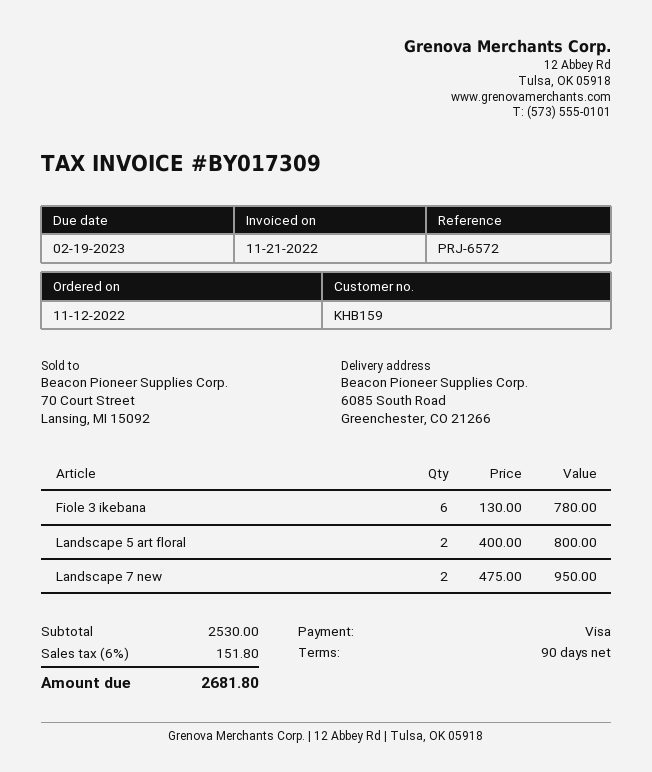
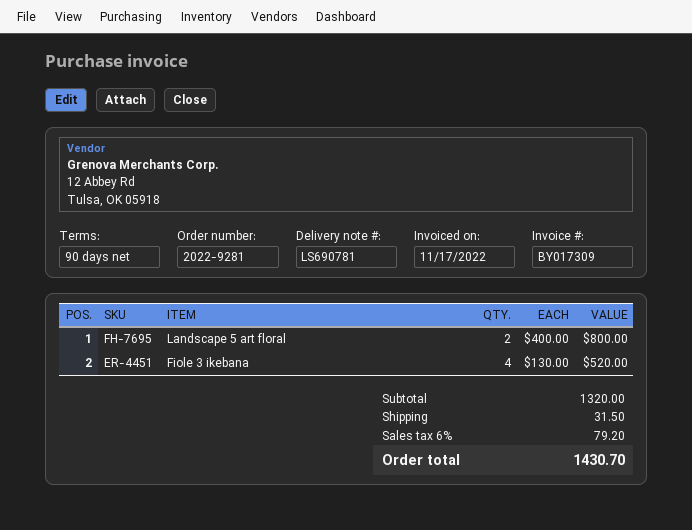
invoice date: 2022-11-21 -> 2022-11-17
Fiole 3 ikebana: 6 x 130.00 = 780.00 -> 4 x 130.00 = 520.00
Landscape 7 new: 2 x 475.00 = 950.00 -> none
subtotal: 2530.00 -> 1320.00
shipping: none -> 31.50
tax: 6% = 151.80 -> 6% = 79.20
total: 2681.80 -> 1430.70

